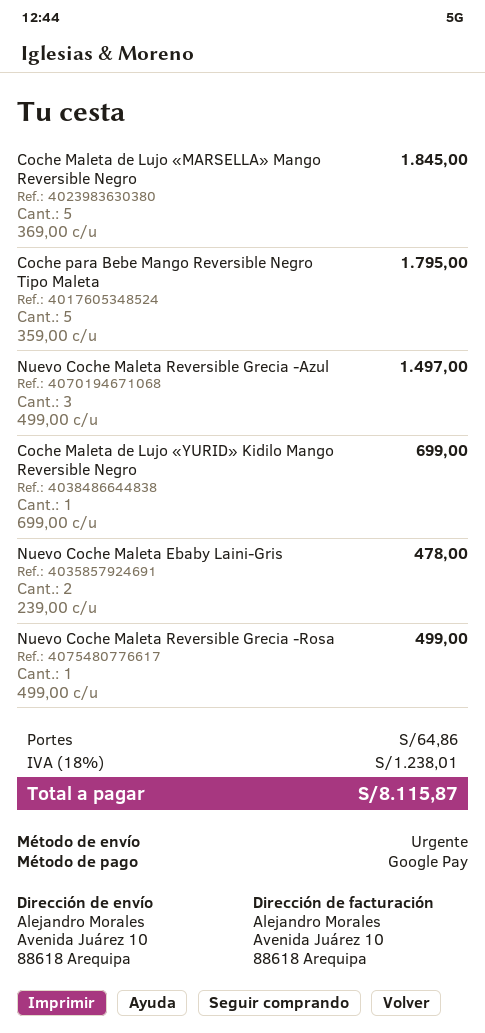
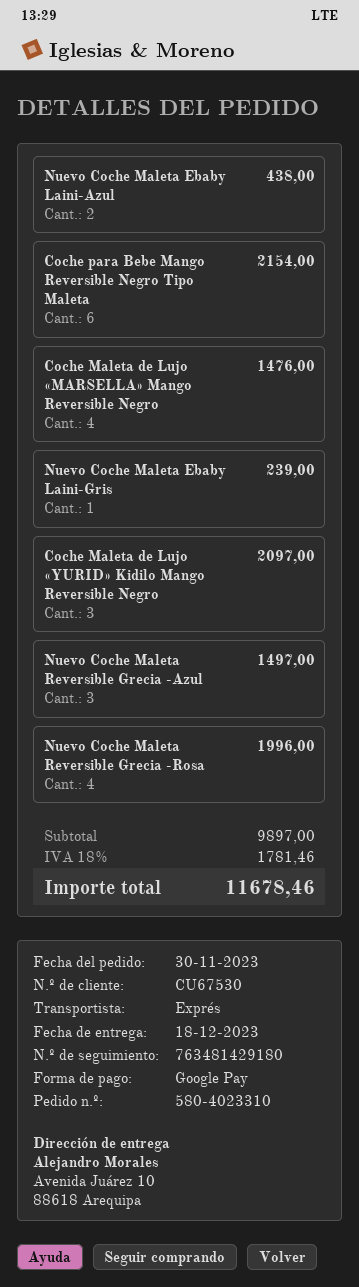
Coche Maleta de Lujo «MARSELLA» Mango Reversible Negro: 5 for 1845.00 -> 4 for 1476.00
Coche para Bebe Mango Reversible Negro Tipo Maleta: 5 for 1795.00 -> 6 for 2154.00
Coche Maleta de Lujo «YURID» Kidilo Mango Reversible Negro: 1 for 699.00 -> 3 for 2097.00
Nuevo Coche Maleta Ebaby Laini-Gris: 2 for 478.00 -> 1 for 239.00
Nuevo Coche Maleta Reversible Grecia -Rosa: 1 for 499.00 -> 4 for 1996.00
Nuevo Coche Maleta Ebaby Laini-Azul: none -> 2 for 438.00
shipping: 64.86 -> none
tax: 18% = 1238.01 -> 18% = 1781.46
total: 8115.87 -> 11678.46

